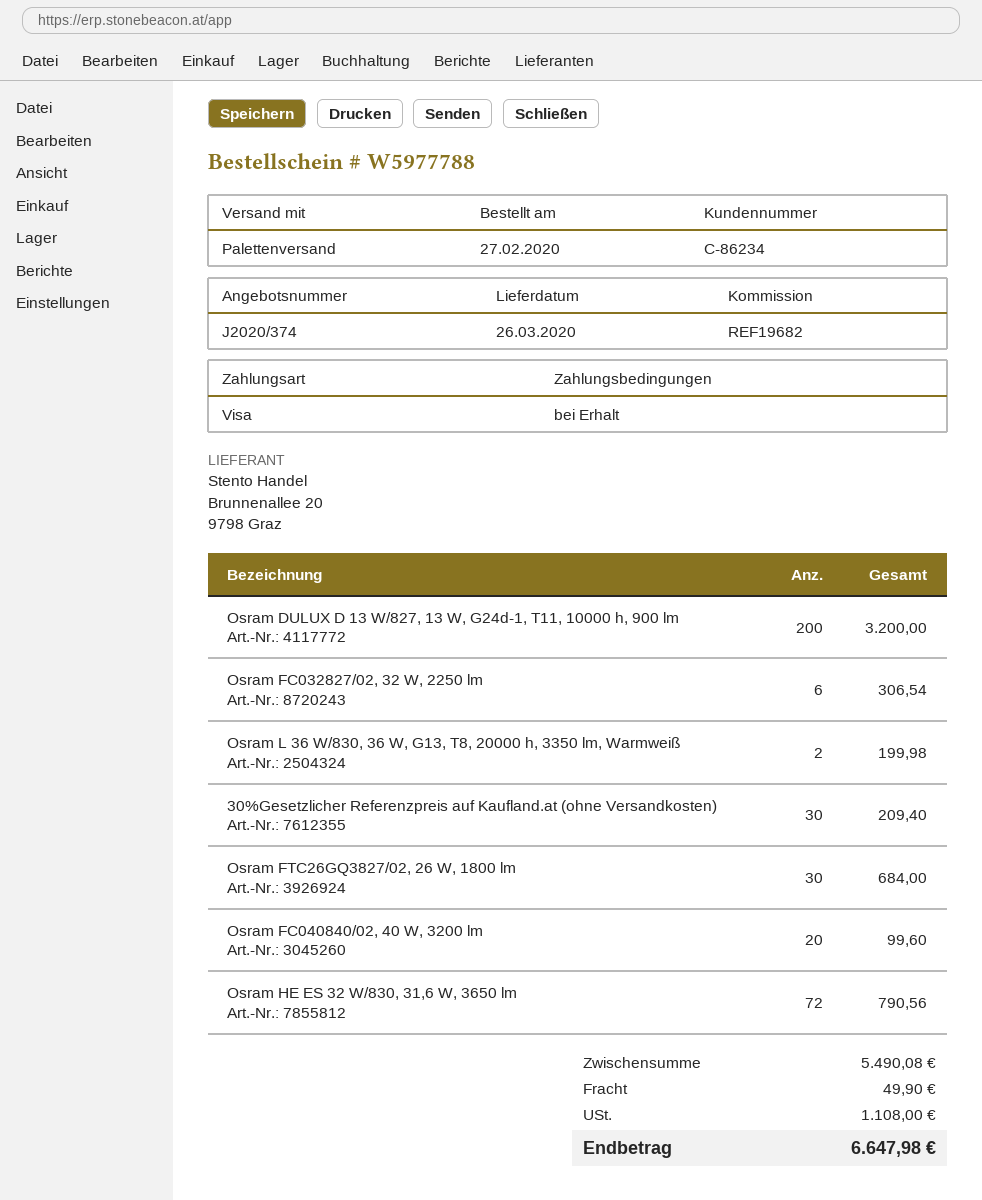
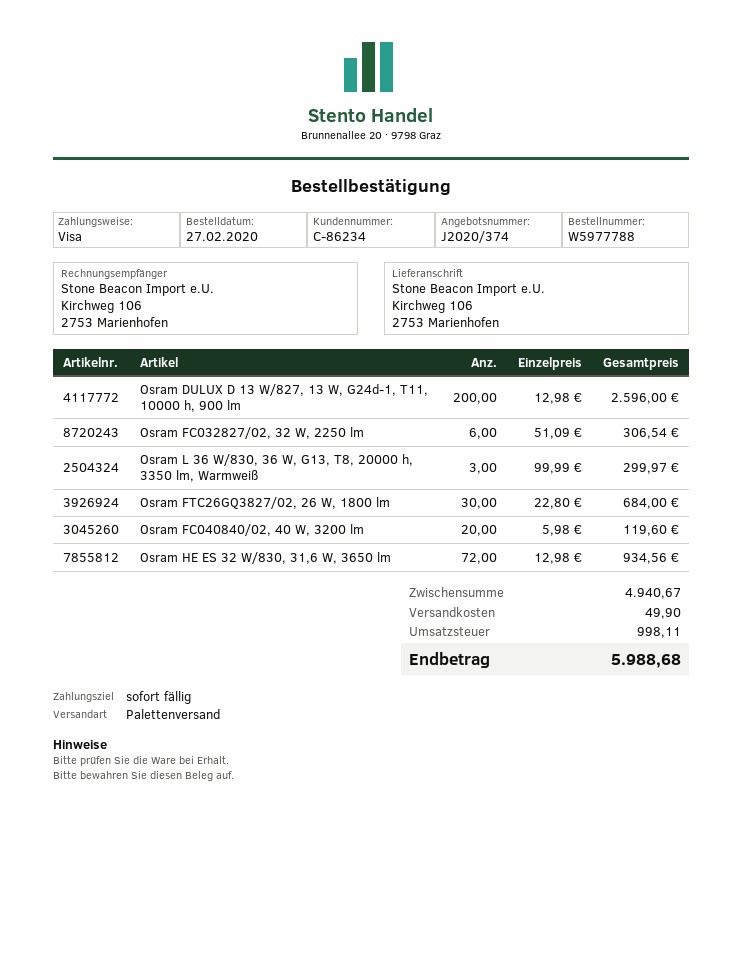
Osram DULUX D 13 W/827, 13 W, G24d-1, T11, 10000 h, 900 lm: 200 for 3200.00 -> 200 for 2596.00
Osram L 36 W/830, 36 W, G13, T8, 20000 h, 3350 lm, Warmweiß: 2 for 199.98 -> 3 for 299.97
30%Gesetzlicher Referenzpreis auf Kaufland.at (ohne Versandkosten): 30 for 209.40 -> none
Osram FC040840/02, 40 W, 3200 lm: 20 for 99.60 -> 20 for 119.60
Osram HE ES 32 W/830, 31,6 W, 3650 lm: 72 for 790.56 -> 72 for 934.56
subtotal: 5490.08 -> 4940.67
tax: 1108.00 -> 998.11
total: 6647.98 -> 5988.68

